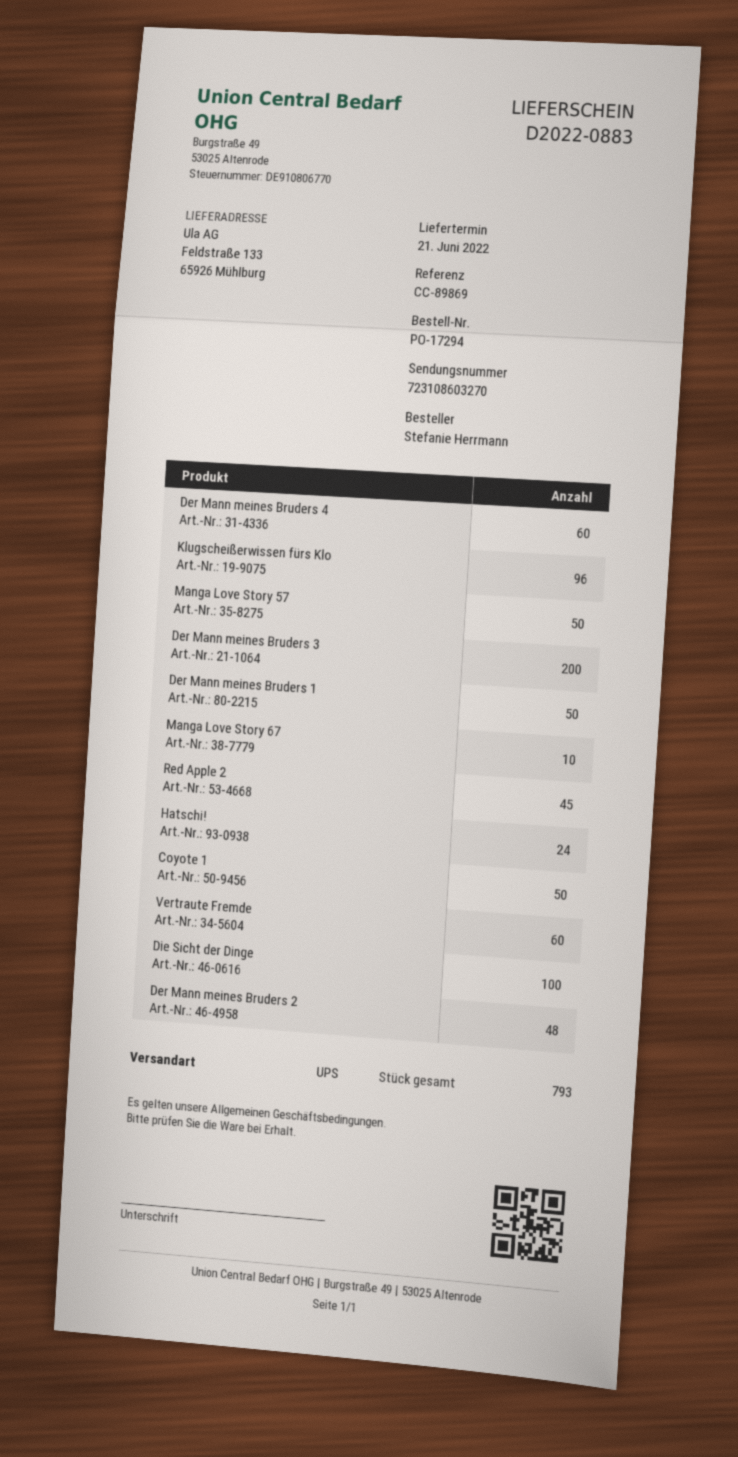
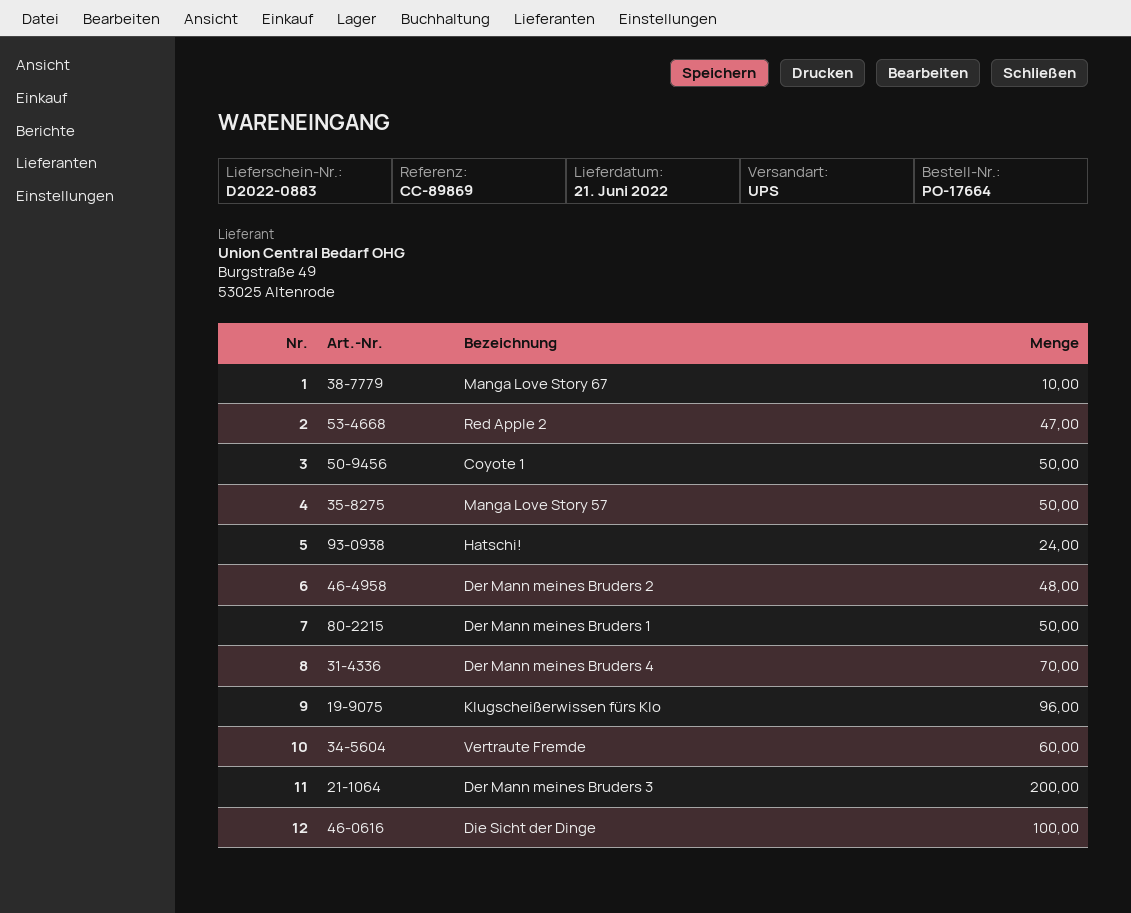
order number: PO-17294 -> PO-17664
Der Mann meines Bruders 4: 60 -> 70
Red Apple 2: 45 -> 47

